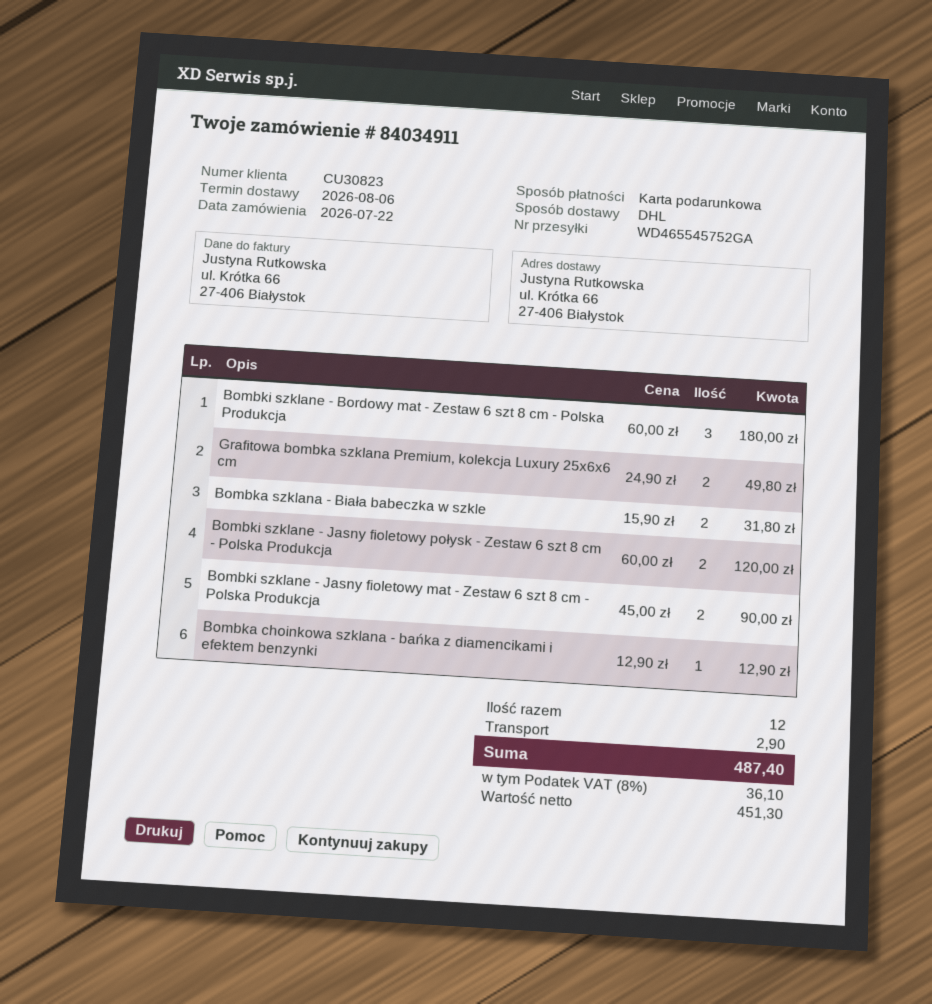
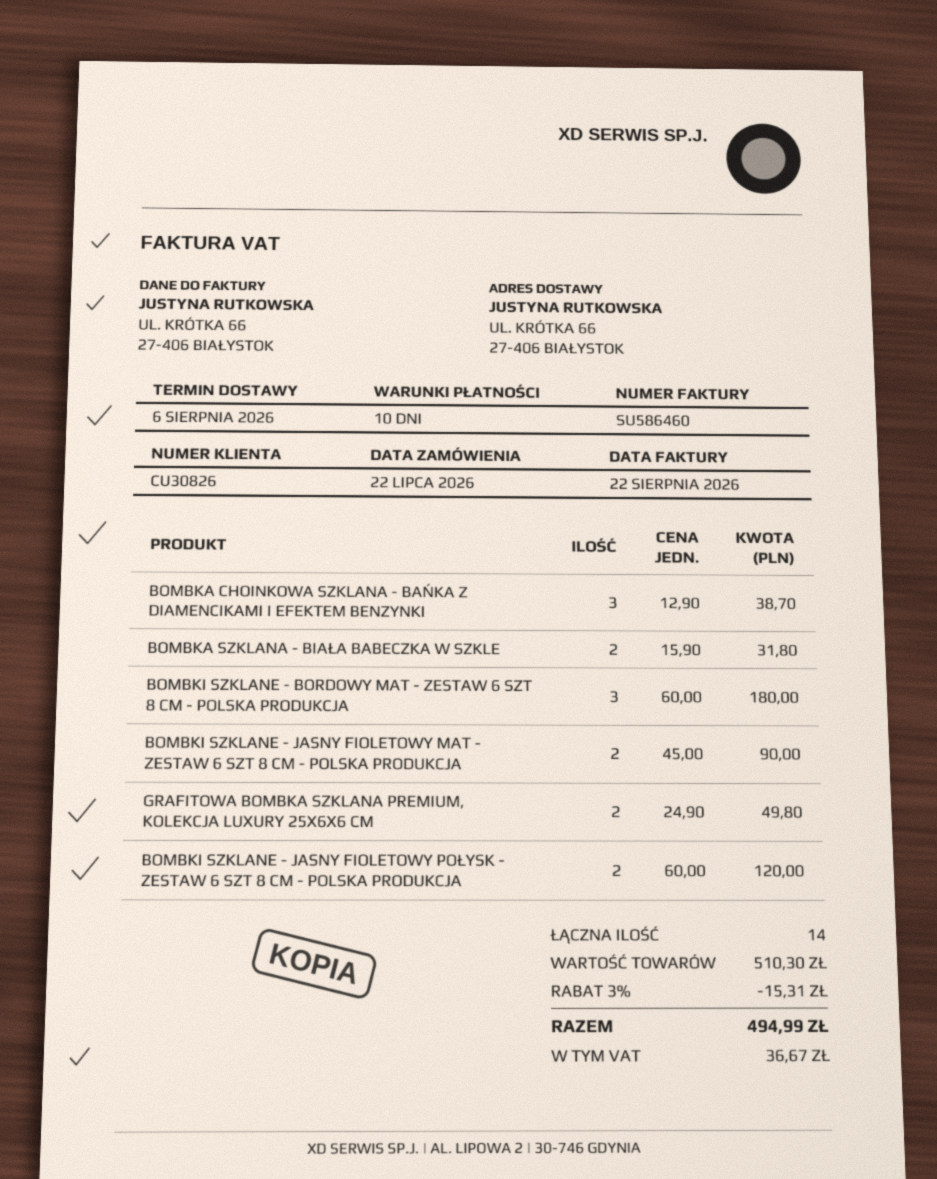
customer number: CU30823 -> CU30826
Bombka choinkowa szklana - bańka z diamencikami i efektem benzynki: 1 x 12.90 = 12.90 -> 3 x 12.90 = 38.70
total quantity: 12 -> 14
discount: none -> 3% = 15.31
shipping: 2.90 -> none
tax: 36.10 -> 36.67
total: 487.40 -> 494.99

